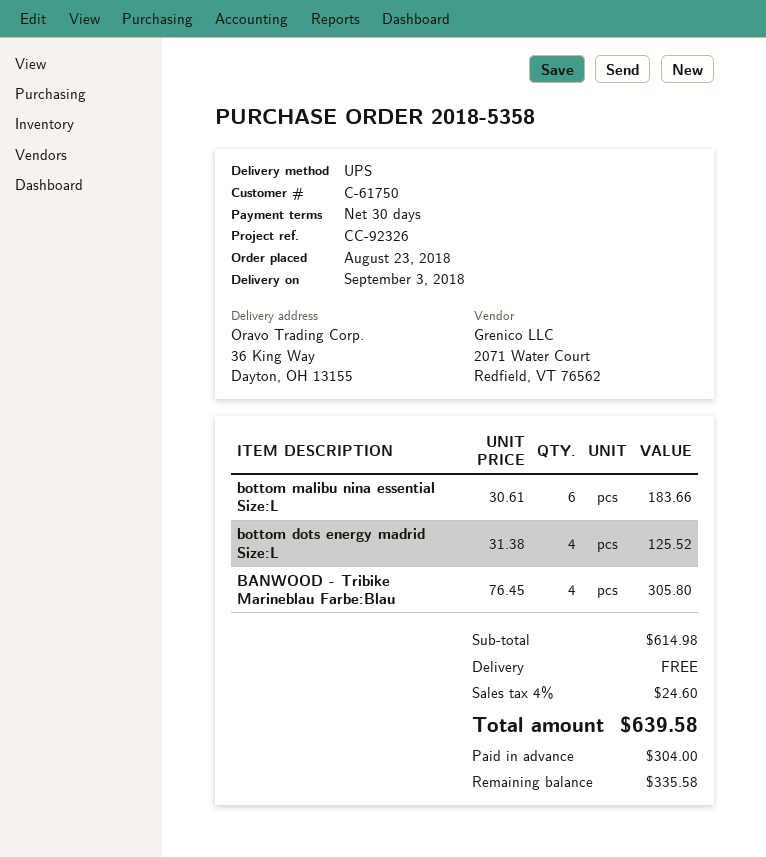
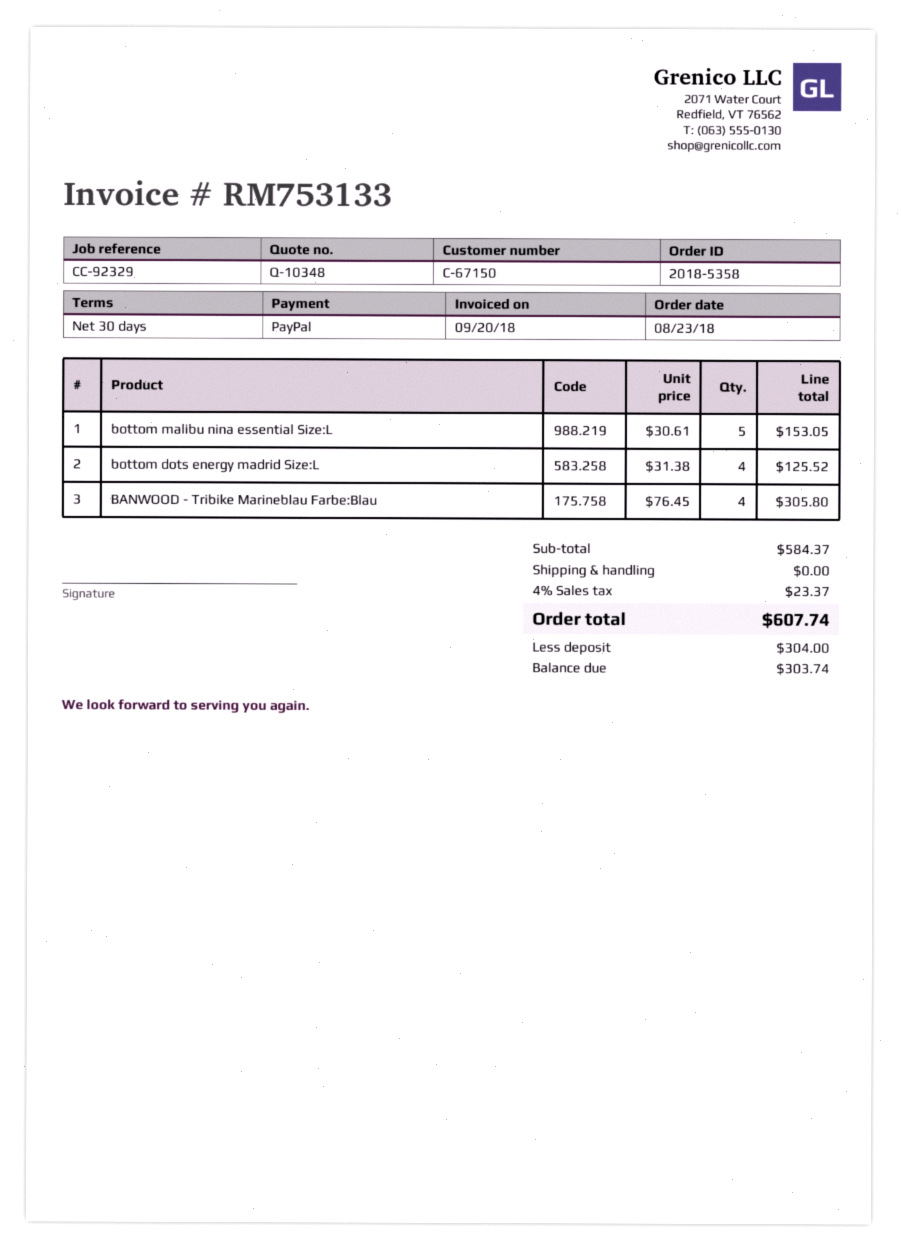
customer number: C-61750 -> C-67150
reference: CC-92326 -> CC-92329
bottom malibu nina essential Size:L: 6 x 30.61 = 183.66 -> 5 x 30.61 = 153.05
subtotal: 614.98 -> 584.37
tax: 4% = 24.60 -> 4% = 23.37
total: 639.58 -> 607.74
balance: 335.58 -> 303.74

